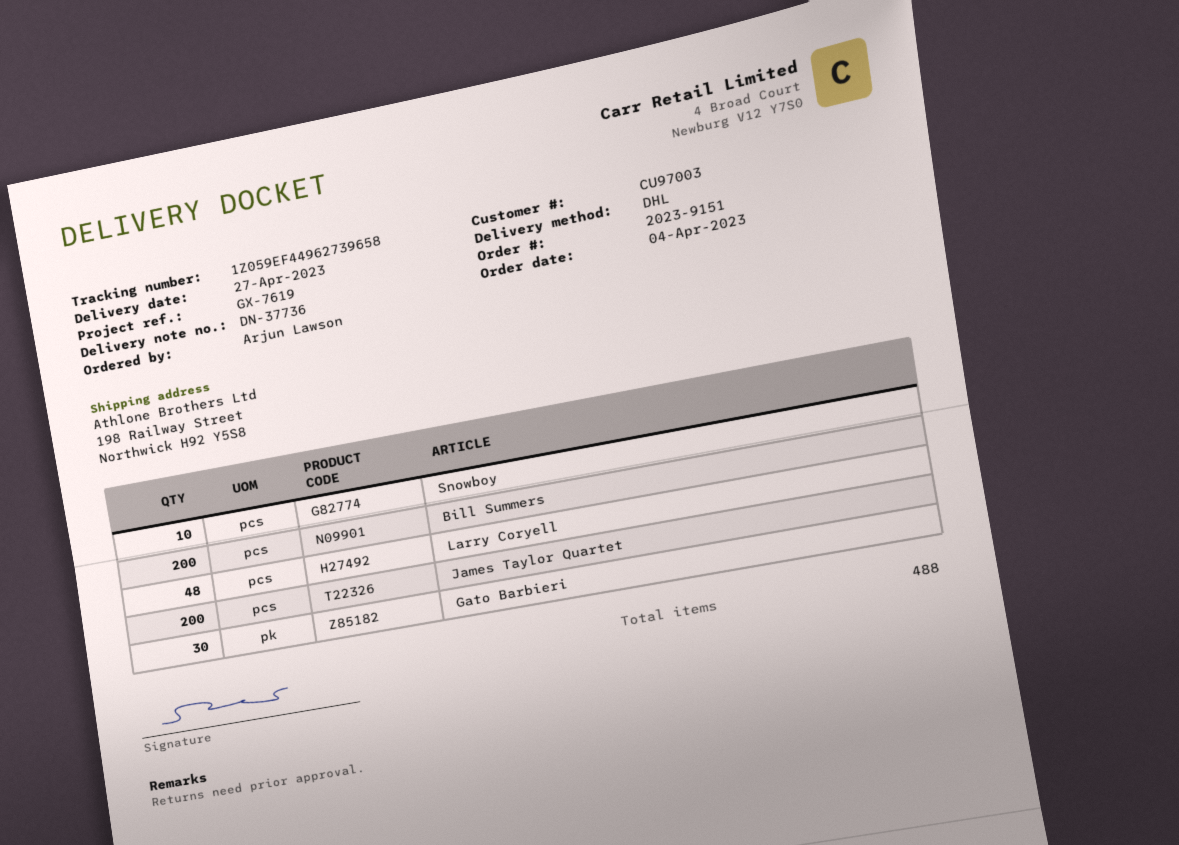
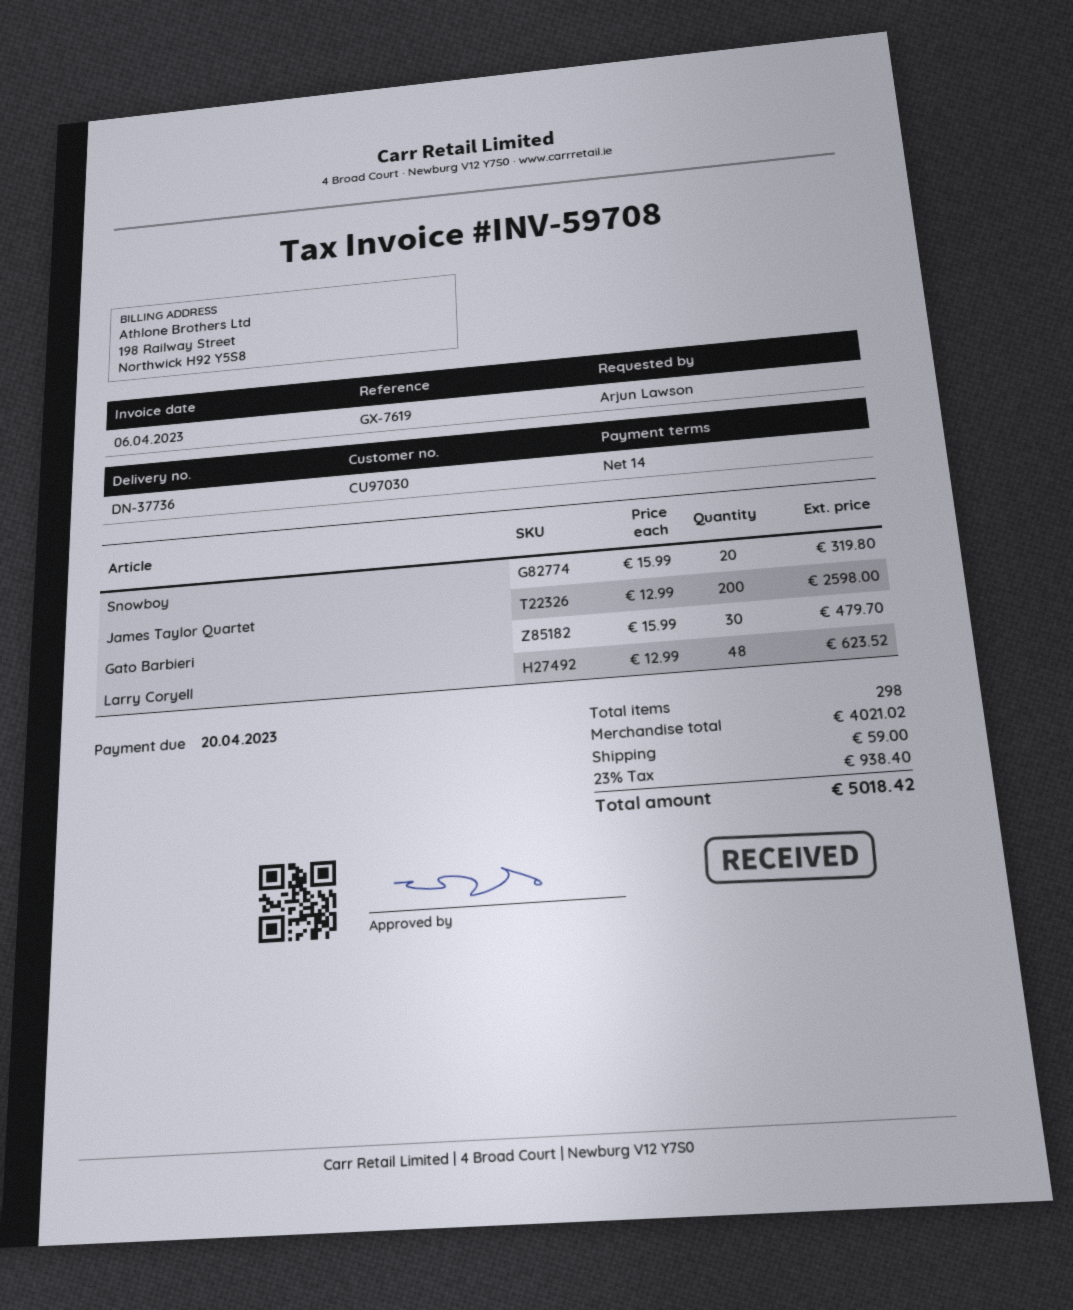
customer number: CU97003 -> CU97030
Snowboy: 10 -> 20
Bill Summers: 200 -> none
total quantity: 488 -> 298

